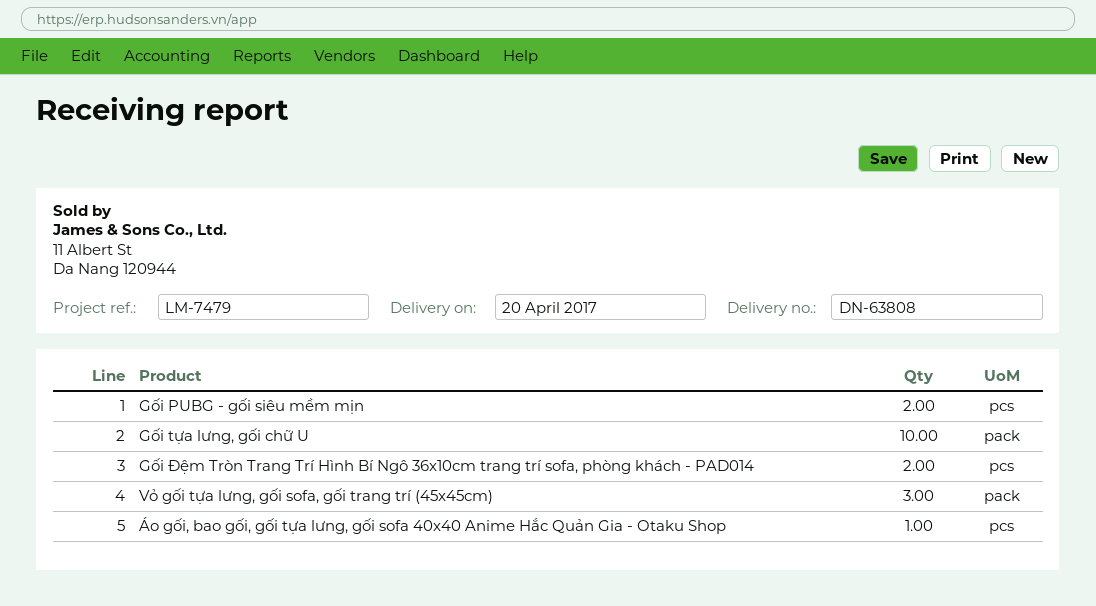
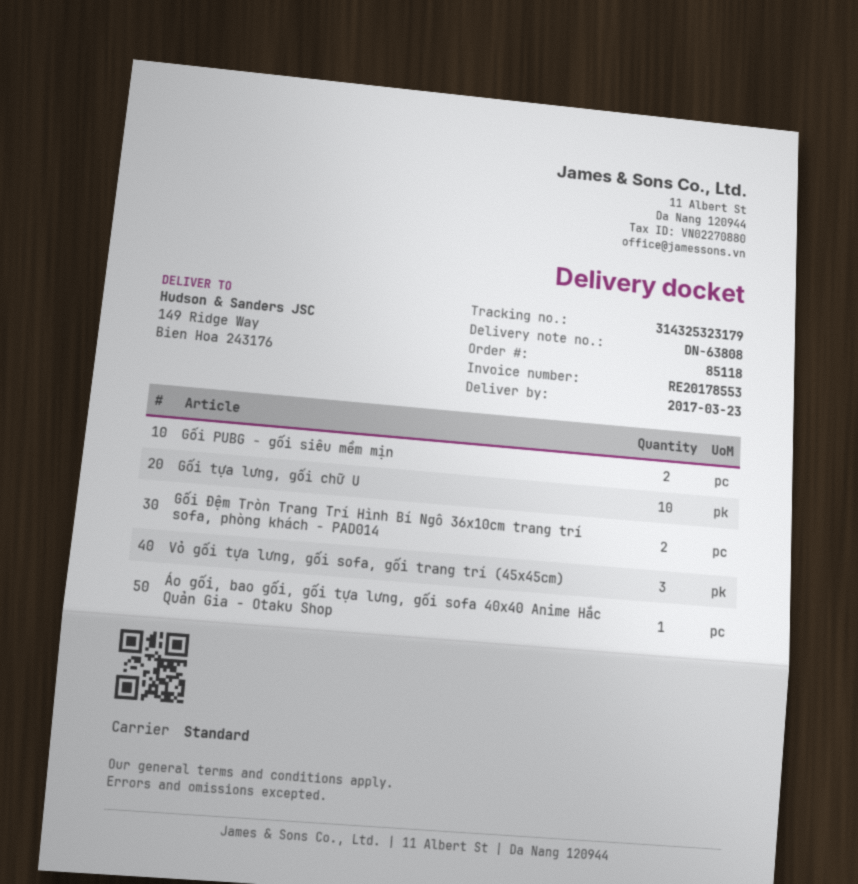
delivery date: 2017-04-20 -> 2017-03-23

